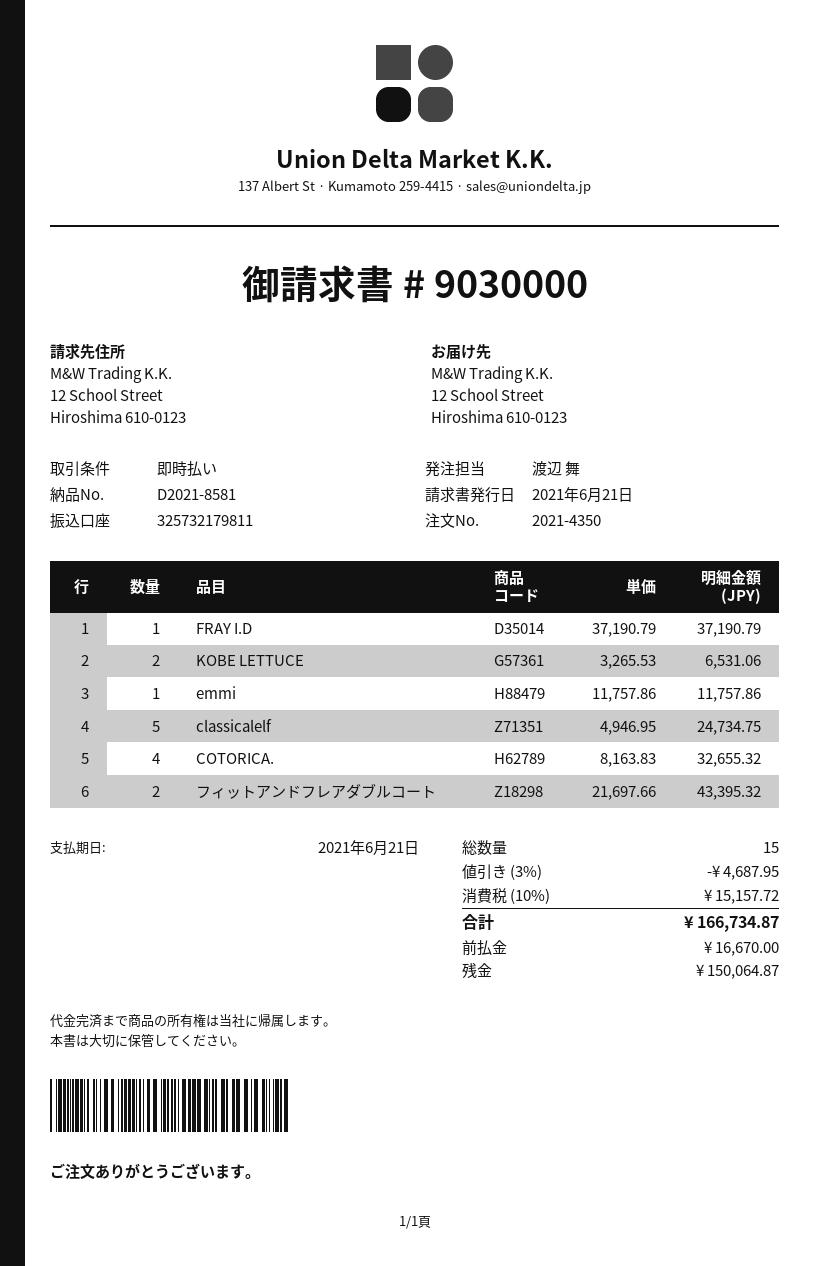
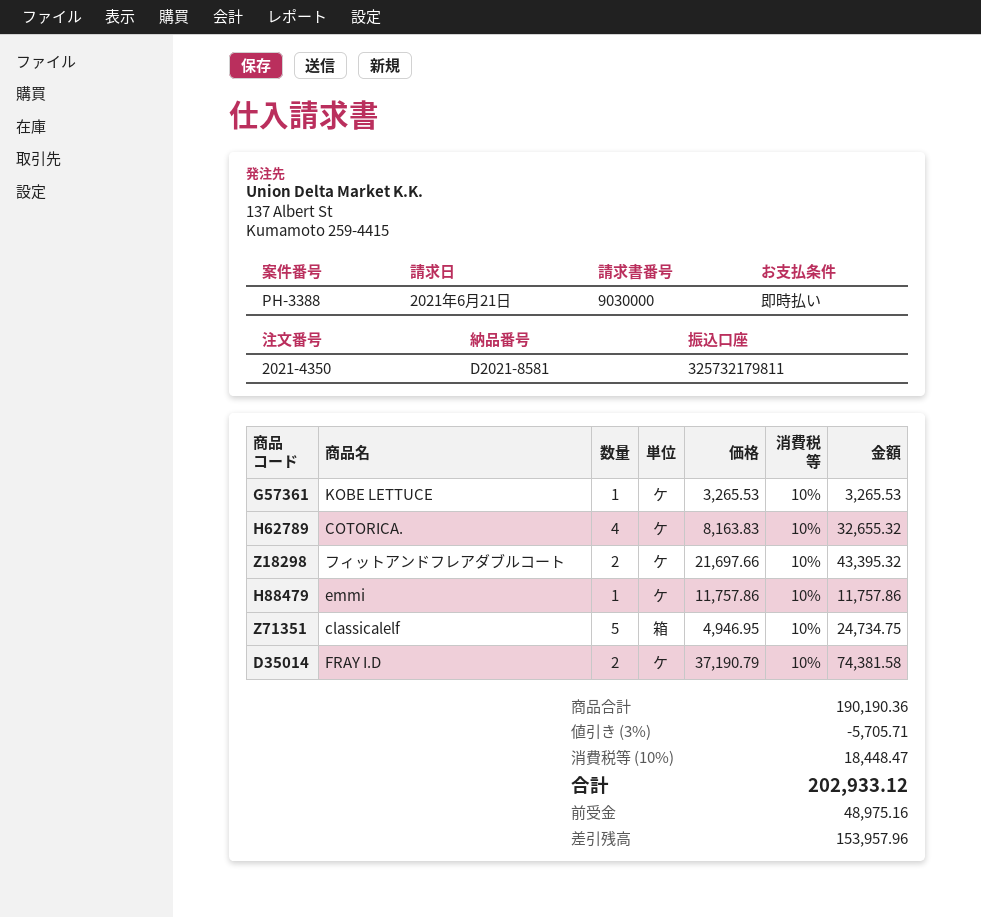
FRAY I.D: 1 x 37190.79 = 37190.79 -> 2 x 37190.79 = 74381.58
KOBE LETTUCE: 2 x 3265.53 = 6531.06 -> 1 x 3265.53 = 3265.53
discount: 3% = 4687.95 -> 3% = 5705.71
tax: 10% = 15157.72 -> 10% = 18448.47
total: 166734.87 -> 202933.12
deposit: 16670.00 -> 48975.16
balance: 150064.87 -> 153957.96

